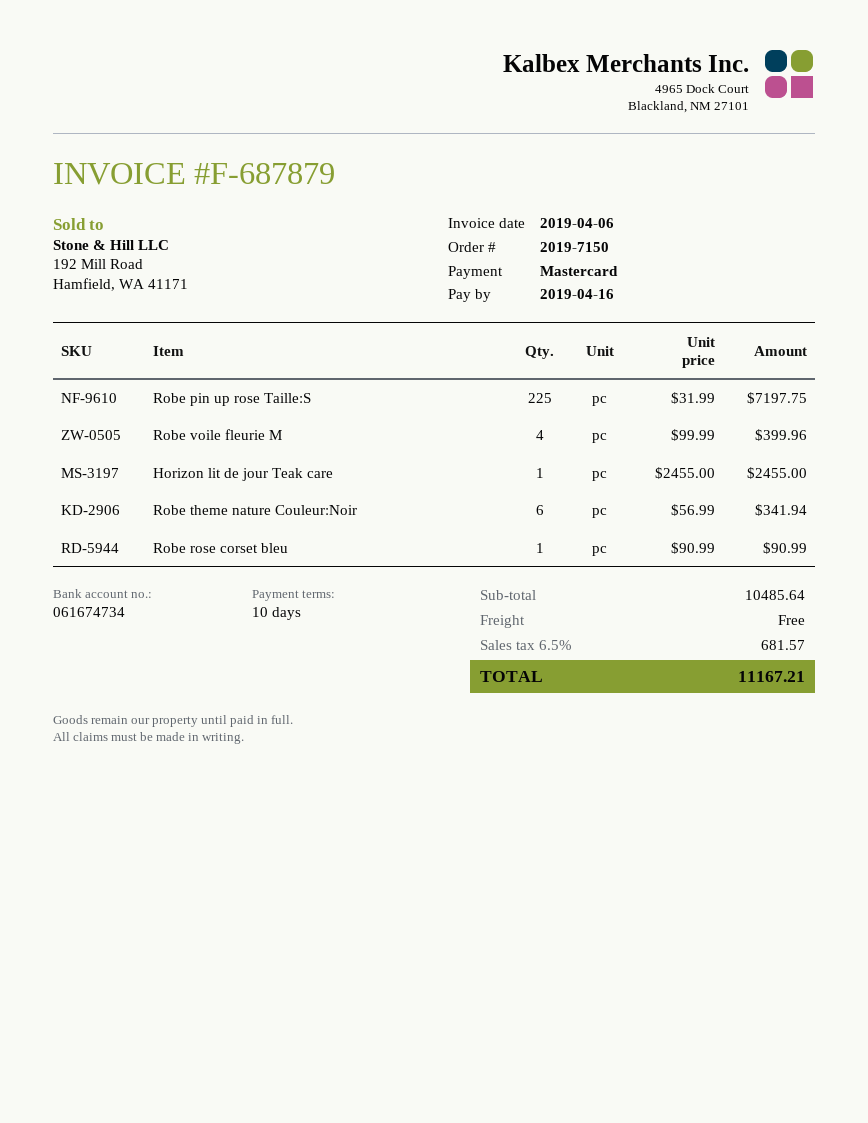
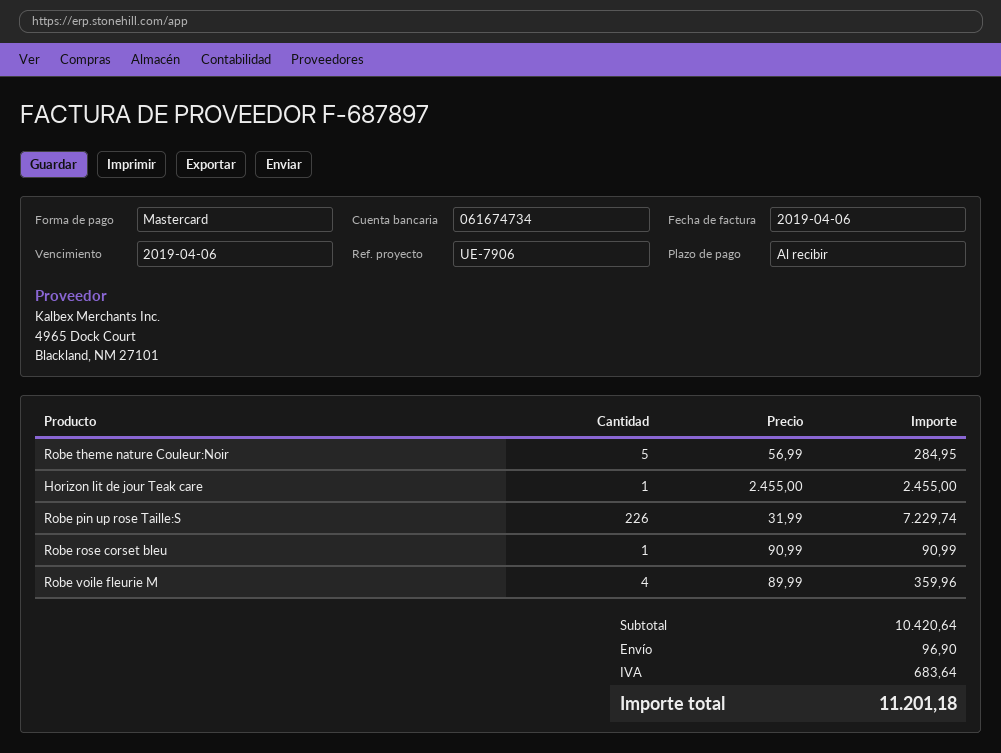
invoice number: F-687879 -> F-687897
payment terms: 10 days -> on receipt
due date: 2019-04-16 -> 2019-04-06
Robe pin up rose Taille:S: 225 x 31.99 = 7197.75 -> 226 x 31.99 = 7229.74
Robe voile fleurie M: 4 x 99.99 = 399.96 -> 4 x 89.99 = 359.96
Robe theme nature Couleur:Noir: 6 x 56.99 = 341.94 -> 5 x 56.99 = 284.95
subtotal: 10485.64 -> 10420.64
shipping: 0.00 -> 96.90
tax: 681.57 -> 683.64
total: 11167.21 -> 11201.18

